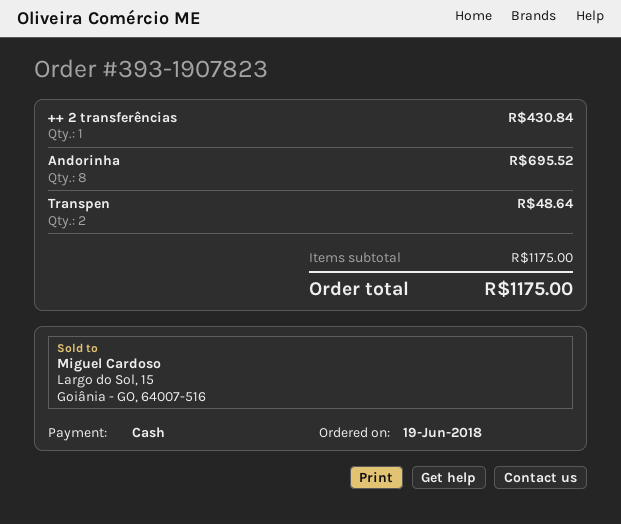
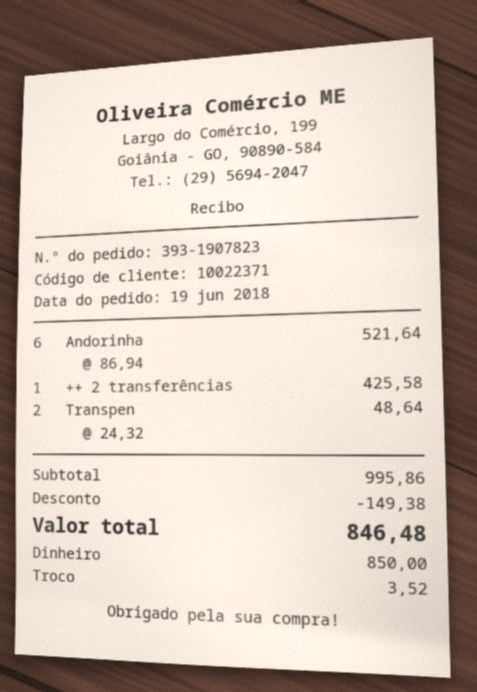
++ 2 transferências: 1 for 430.84 -> 1 for 425.58
Andorinha: 8 for 695.52 -> 6 for 521.64
subtotal: 1175.00 -> 995.86
discount: none -> 149.38
total: 1175.00 -> 846.48

